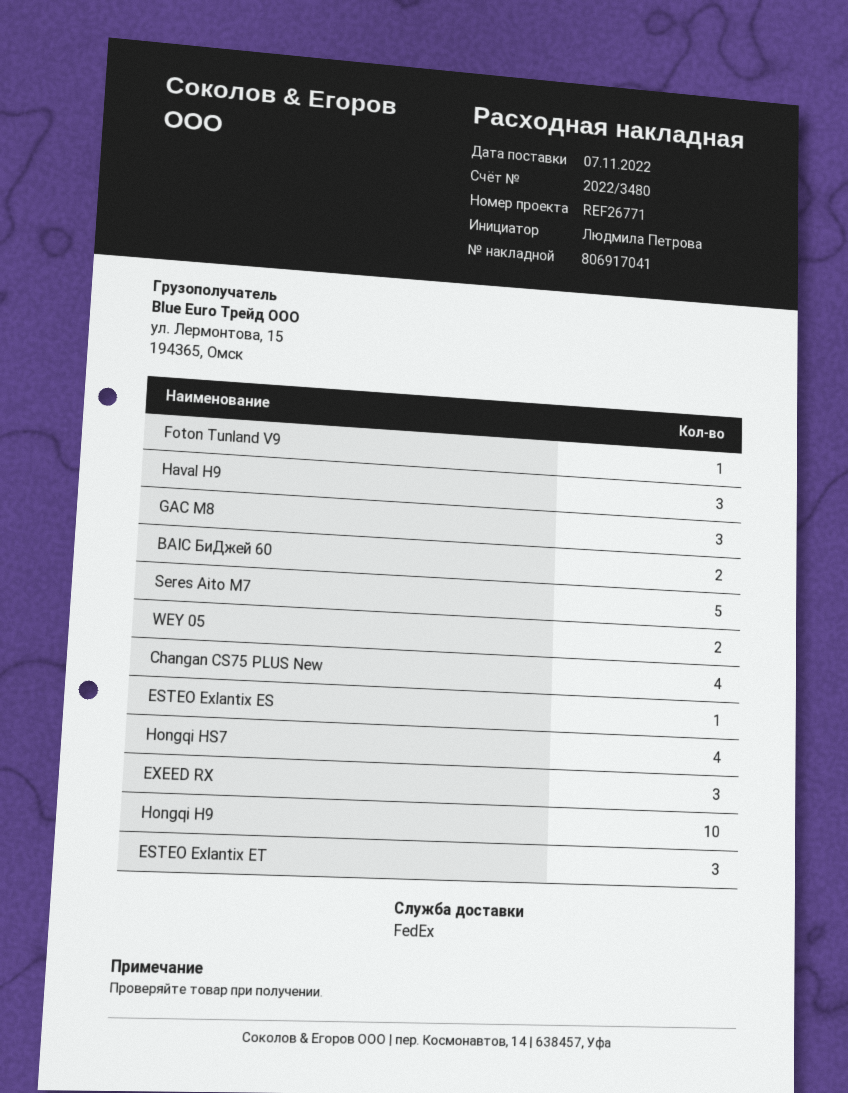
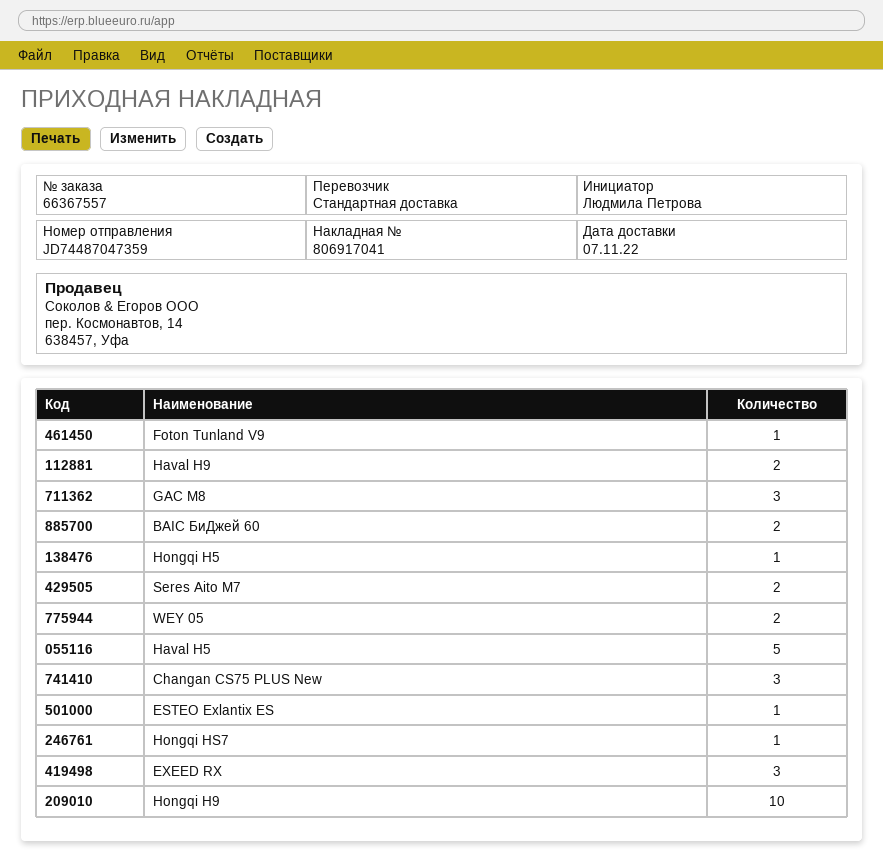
shipping method: FedEx -> standard
Haval H9: 3 -> 2
Seres Aito M7: 5 -> 2
Changan CS75 PLUS New: 4 -> 3
Hongqi HS7: 4 -> 1
ESTEO Exlantix ET: 3 -> none
Hongqi H5: none -> 1
Haval H5: none -> 5

